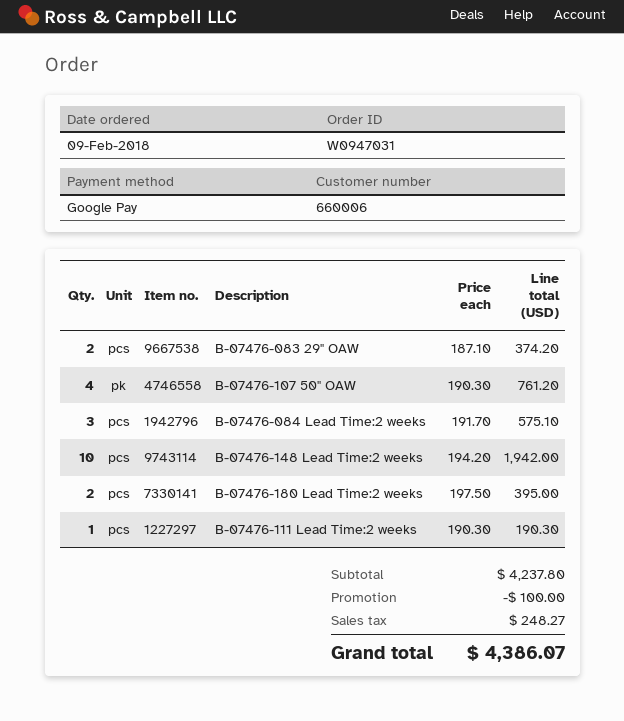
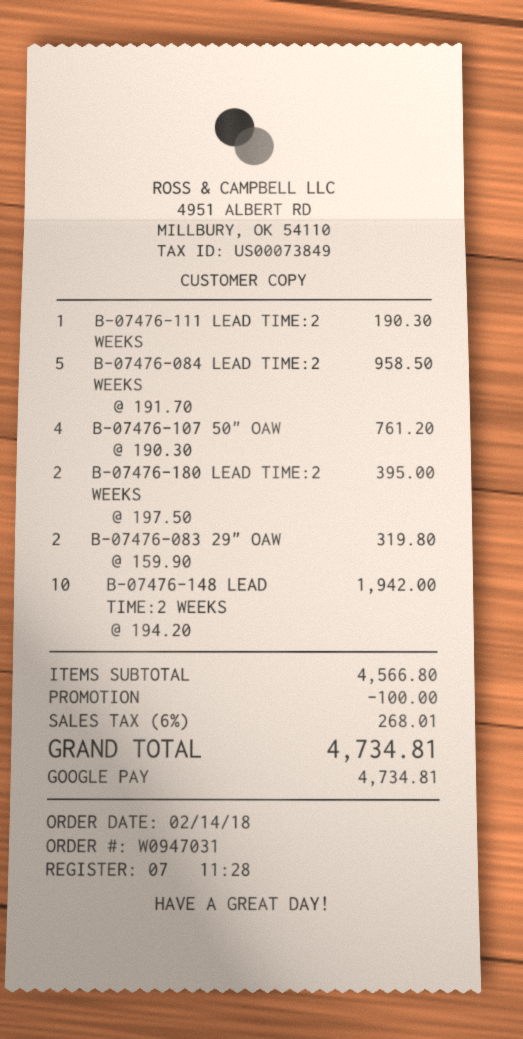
order date: 2018-02-09 -> 2018-02-14
B-07476-083 29" OAW: 2 x 187.10 = 374.20 -> 2 x 159.90 = 319.80
B-07476-084 Lead Time:2 weeks: 3 x 191.70 = 575.10 -> 5 x 191.70 = 958.50
subtotal: 4237.80 -> 4566.80
tax: 248.27 -> 268.01
total: 4386.07 -> 4734.81

